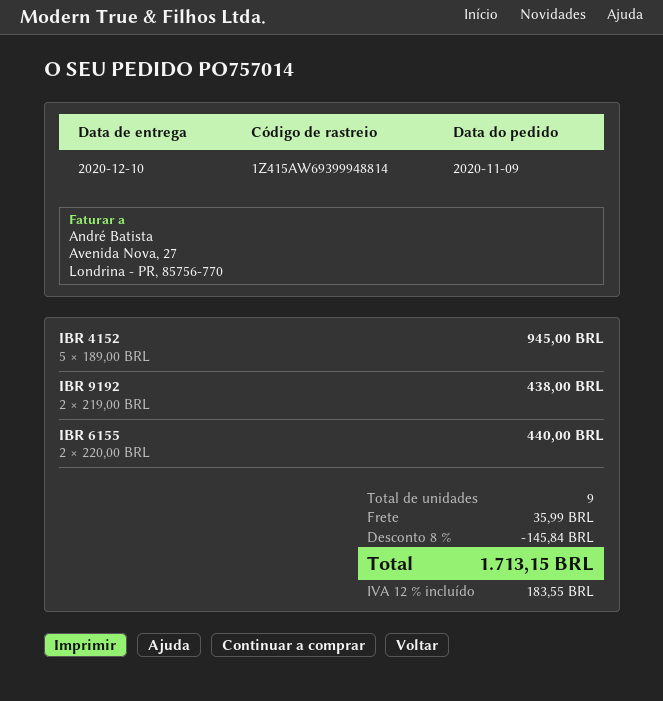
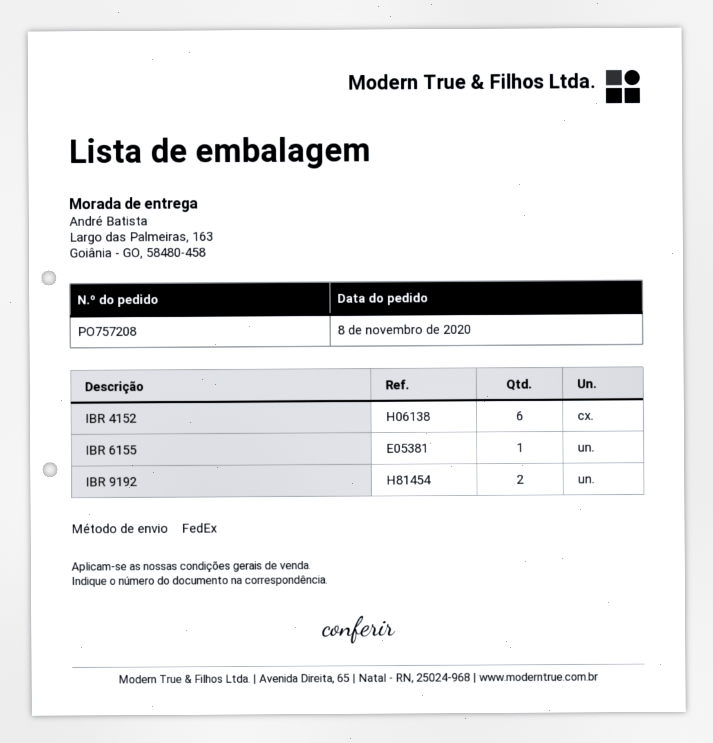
order number: PO757014 -> PO757208
order date: 2020-11-09 -> 2020-11-08
IBR 4152: 5 -> 6
IBR 6155: 2 -> 1

